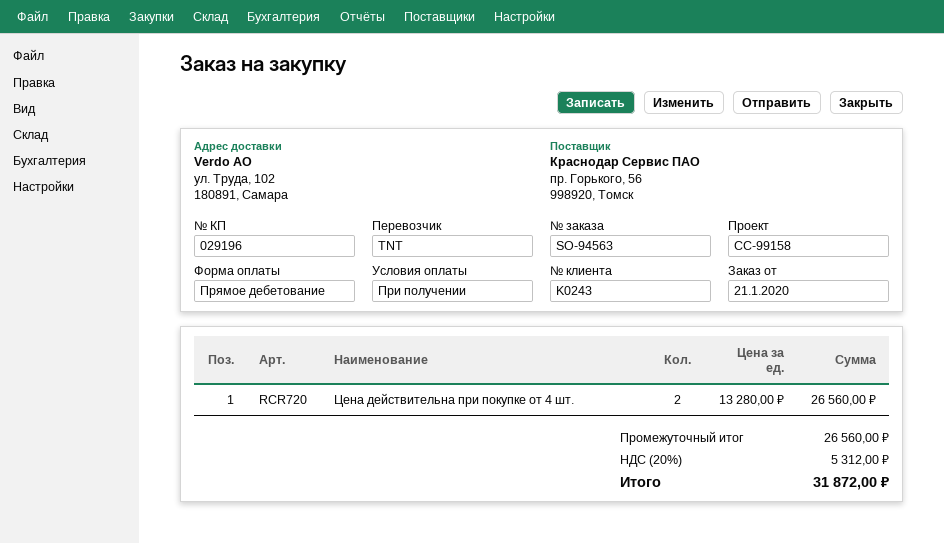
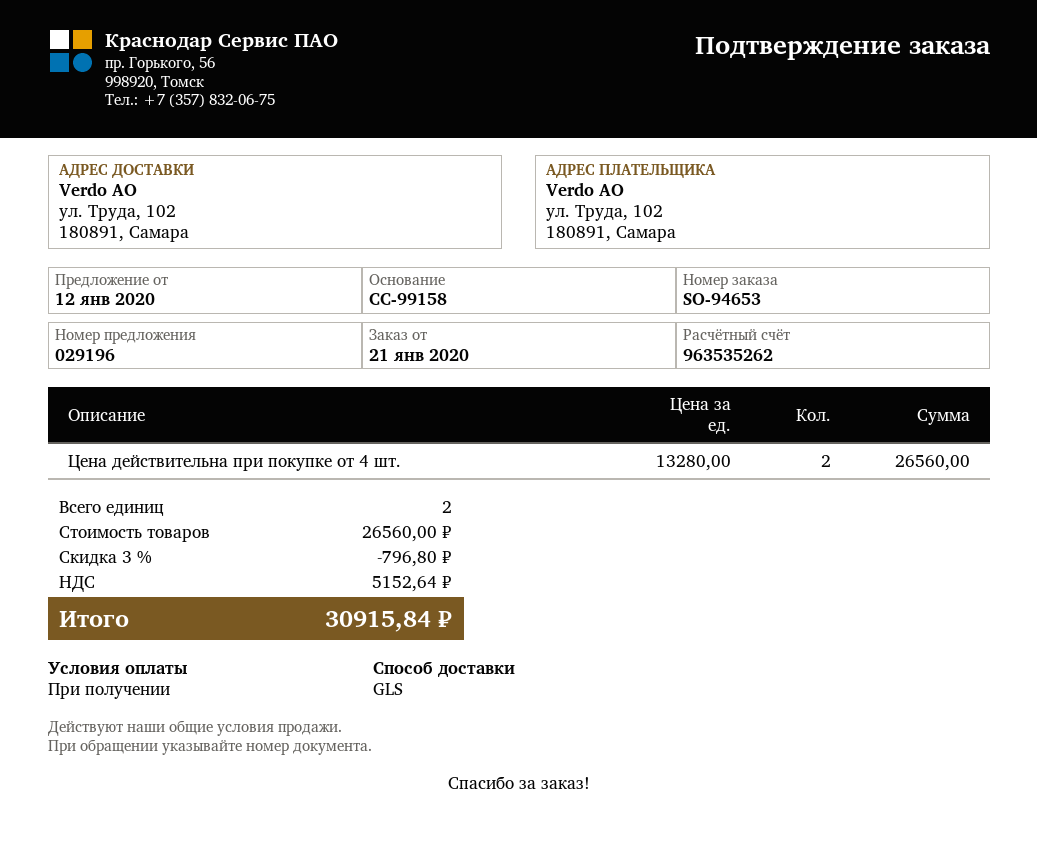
order number: SO-94563 -> SO-94653
shipping method: TNT -> GLS
discount: none -> 3% = 796.80
tax: 5312.00 -> 5152.64
total: 31872.00 -> 30915.84

